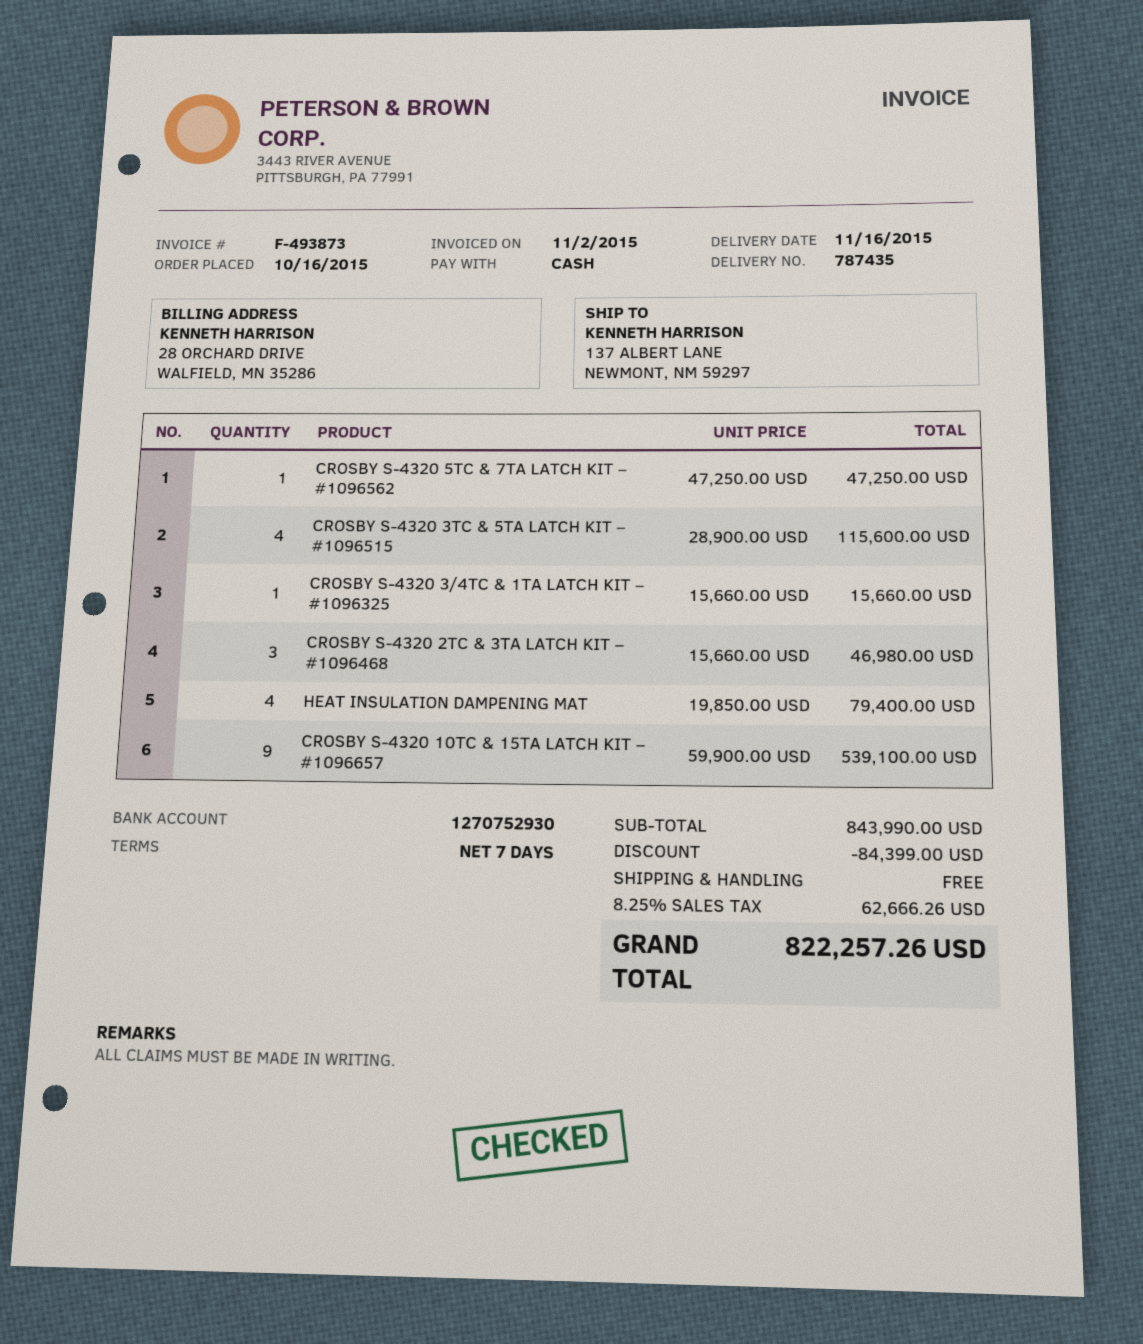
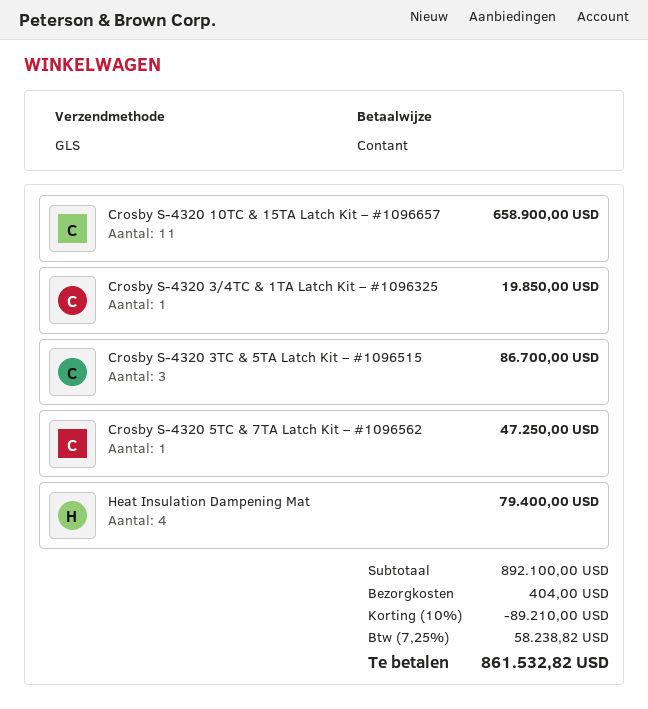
CROSBY S-4320 3TC & 5TA LATCH KIT – #1096515: 4 for 115600.00 -> 3 for 86700.00
CROSBY S-4320 3/4TC & 1TA LATCH KIT – #1096325: 1 for 15660.00 -> 1 for 19850.00
CROSBY S-4320 2TC & 3TA LATCH KIT – #1096468: 3 for 46980.00 -> none
CROSBY S-4320 10TC & 15TA LATCH KIT – #1096657: 9 for 539100.00 -> 11 for 658900.00
subtotal: 843990.00 -> 892100.00
discount: 84399.00 -> 89210.00
shipping: 0.00 -> 404.00
tax: 8.25% = 62666.26 -> 7.25% = 58238.82
total: 822257.26 -> 861532.82

